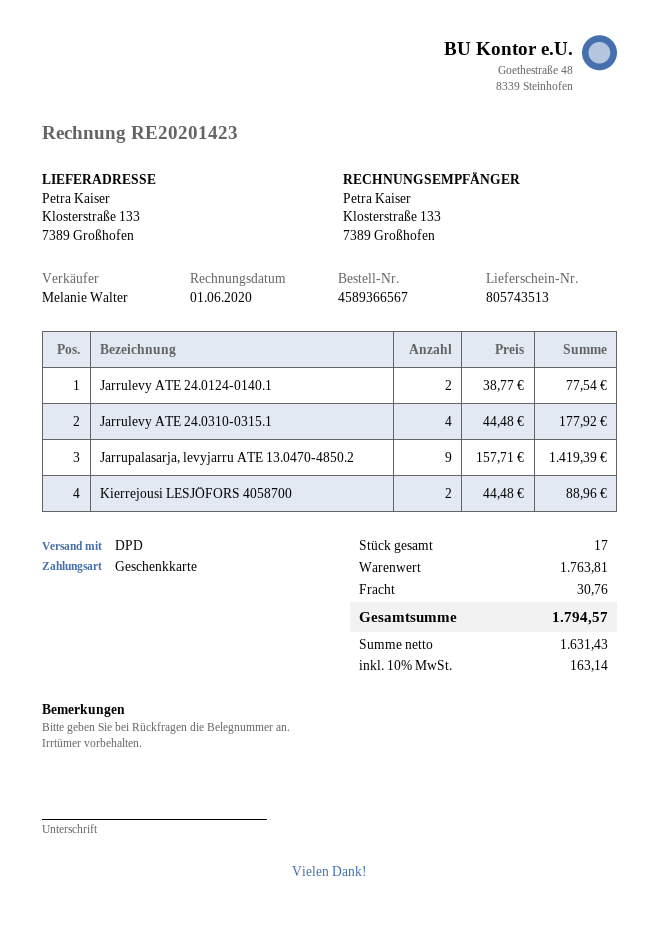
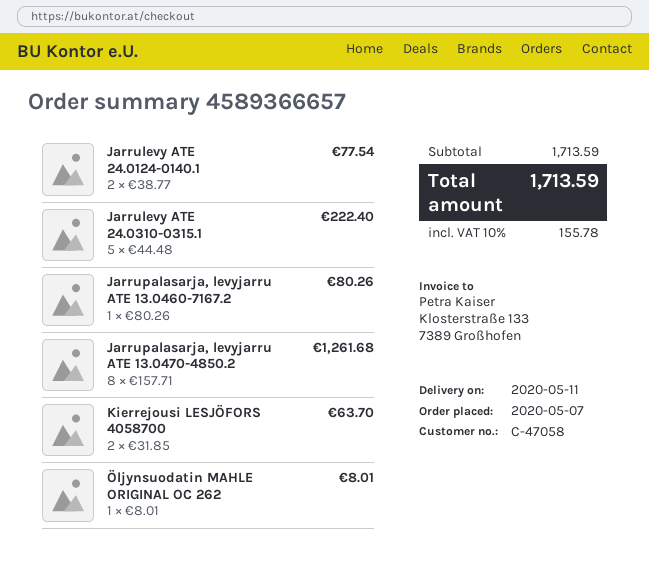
order number: 4589366567 -> 4589366657
Jarrulevy ATE 24.0310-0315.1: 4 x 44.48 = 177.92 -> 5 x 44.48 = 222.40
Jarrupalasarja, levyjarru ATE 13.0470-4850.2: 9 x 157.71 = 1419.39 -> 8 x 157.71 = 1261.68
Kierrejousi LESJÖFORS 4058700: 2 x 44.48 = 88.96 -> 2 x 31.85 = 63.70
Jarrupalasarja, levyjarru ATE 13.0460-7167.2: none -> 1 x 80.26 = 80.26
Öljynsuodatin MAHLE ORIGINAL OC 262: none -> 1 x 8.01 = 8.01
subtotal: 1763.81 -> 1713.59
shipping: 30.76 -> none
tax: 10% = 163.14 -> 10% = 155.78
total: 1794.57 -> 1713.59

